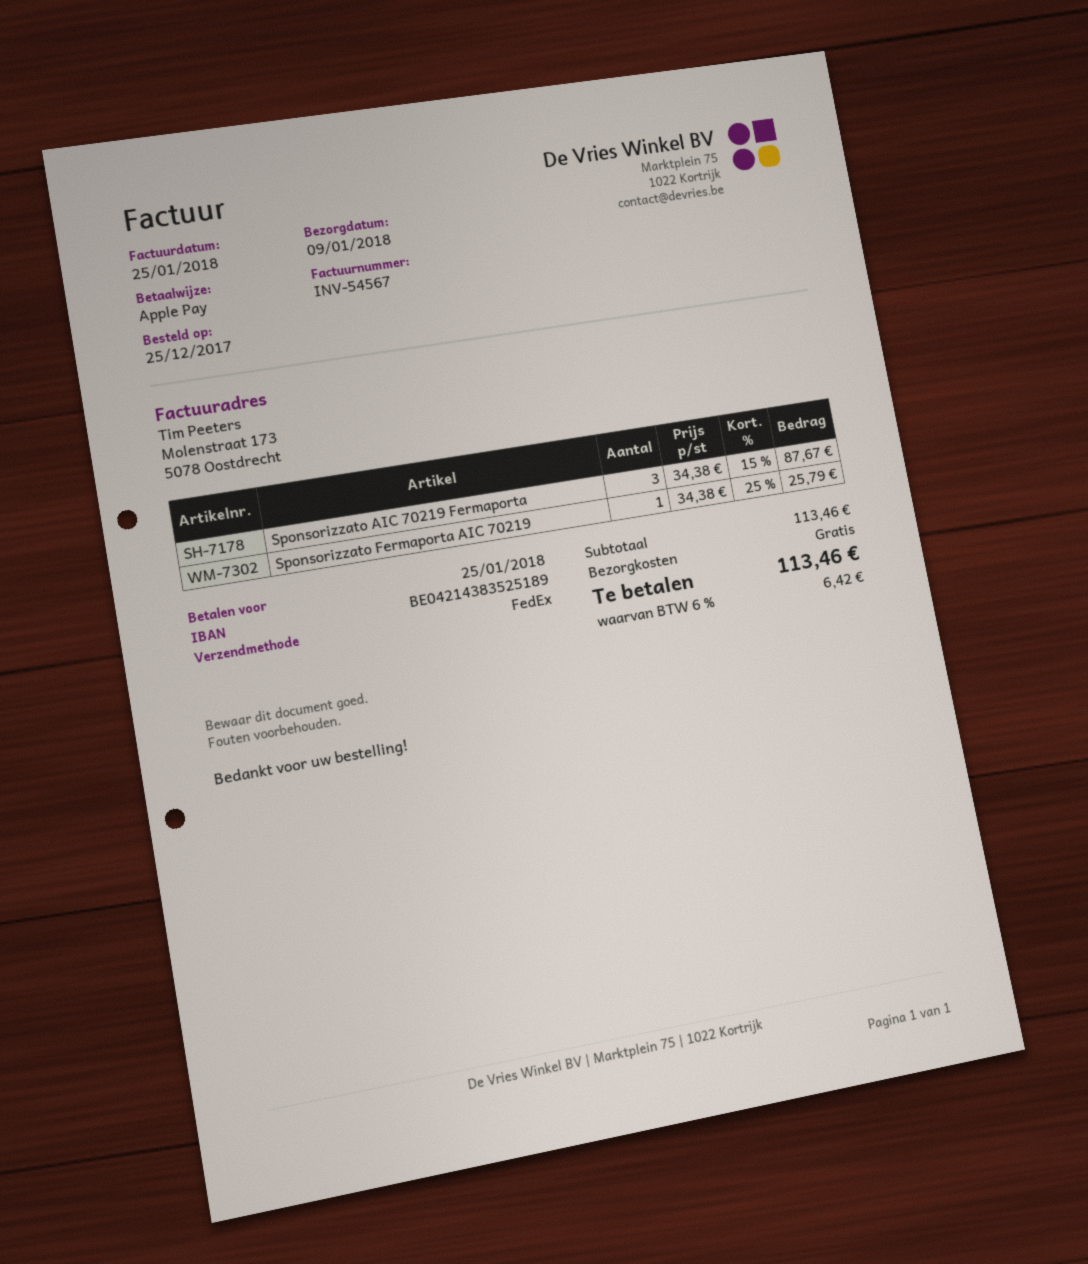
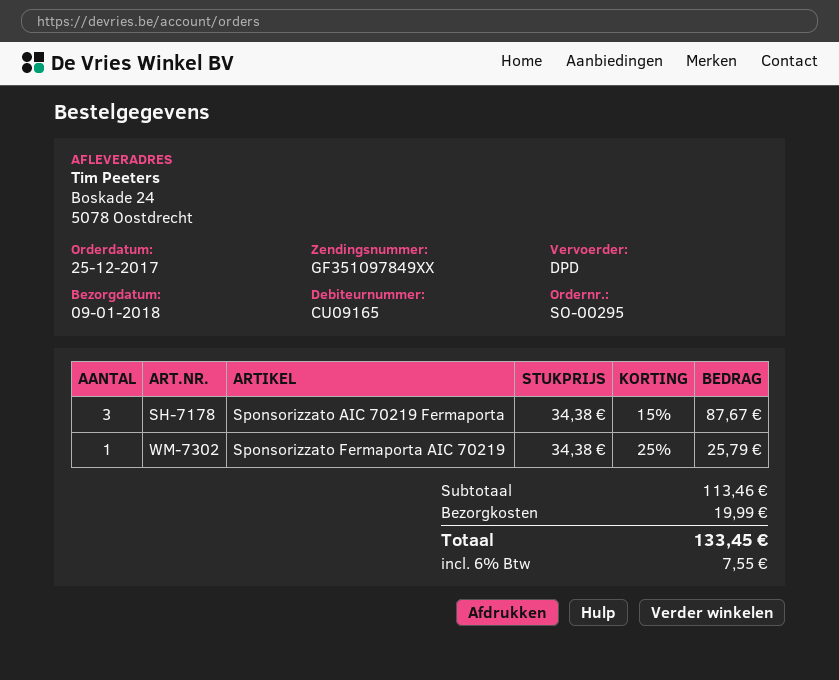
shipping method: FedEx -> DPD
shipping: 0.00 -> 19.99
tax: 6% = 6.42 -> 6% = 7.55
total: 113.46 -> 133.45

